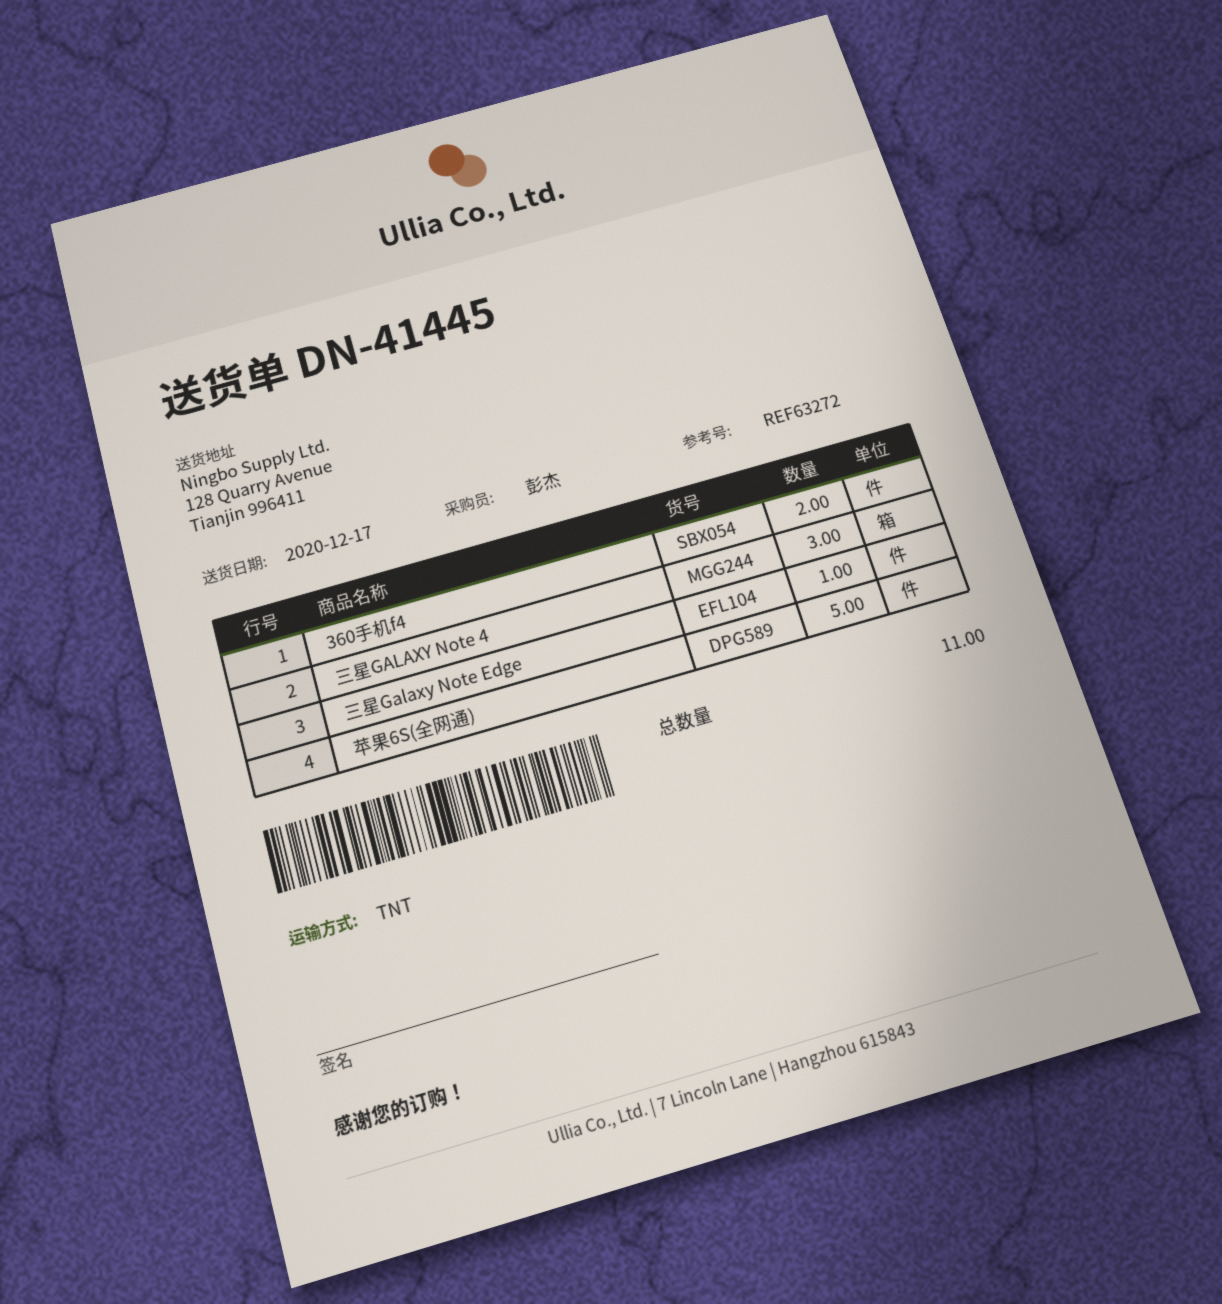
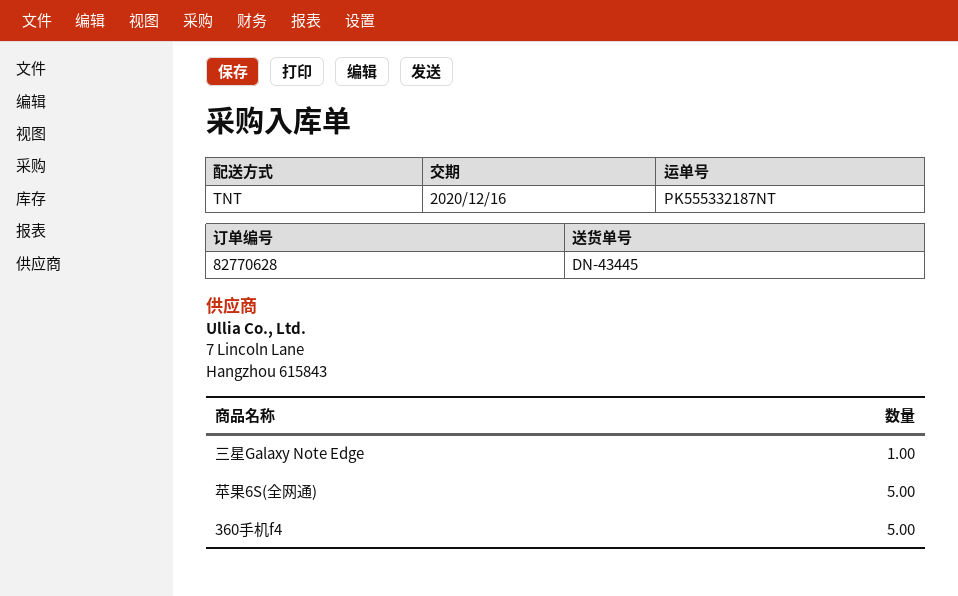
delivery note number: DN-41445 -> DN-43445
delivery date: 2020-12-17 -> 2020-12-16
360手机f4: 2 -> 5
三星GALAXY Note 4: 3 -> none

